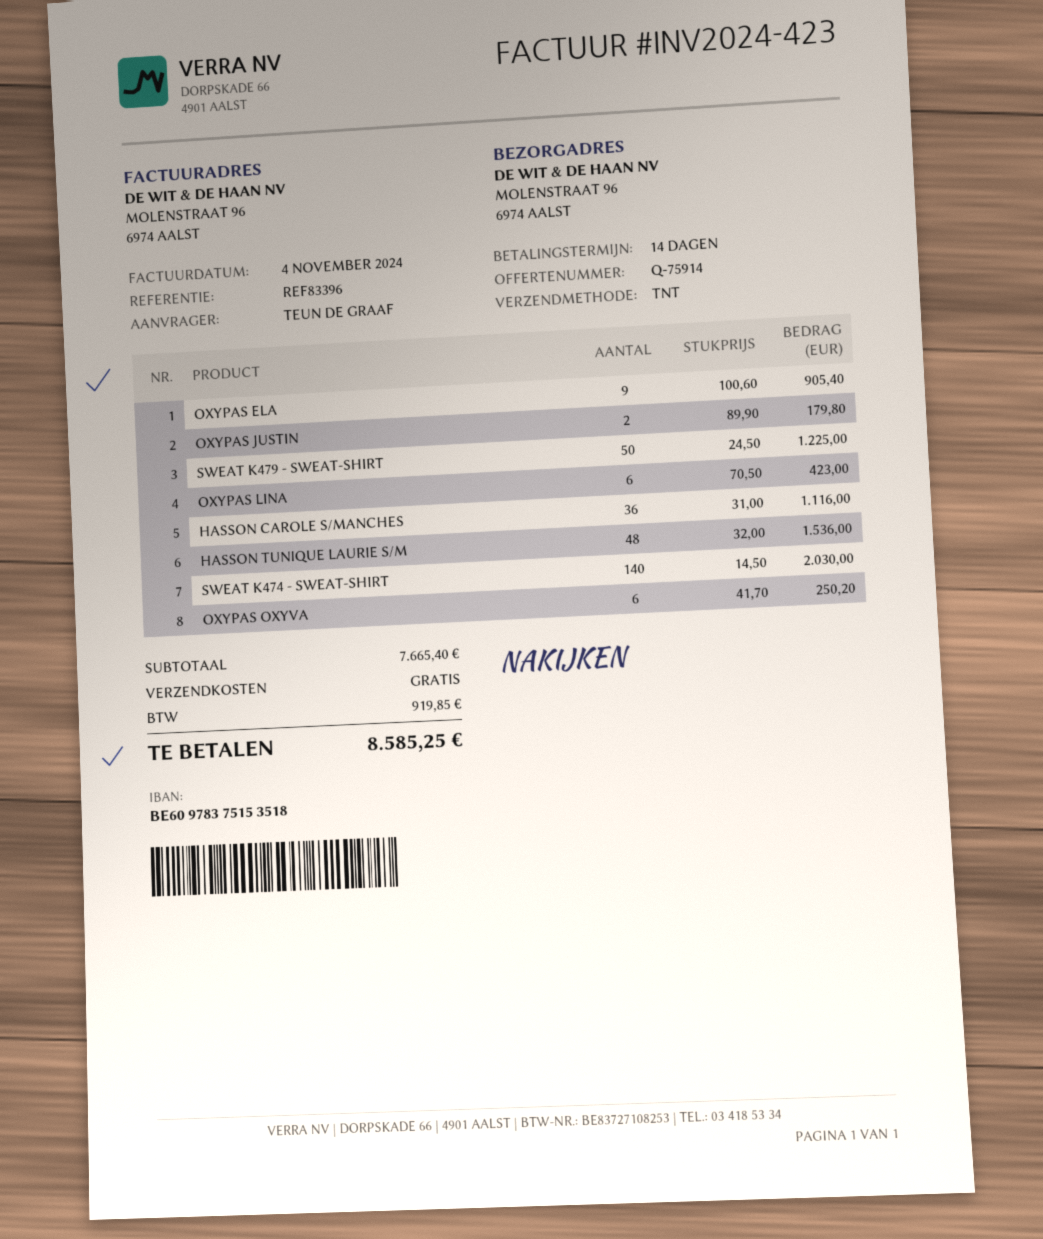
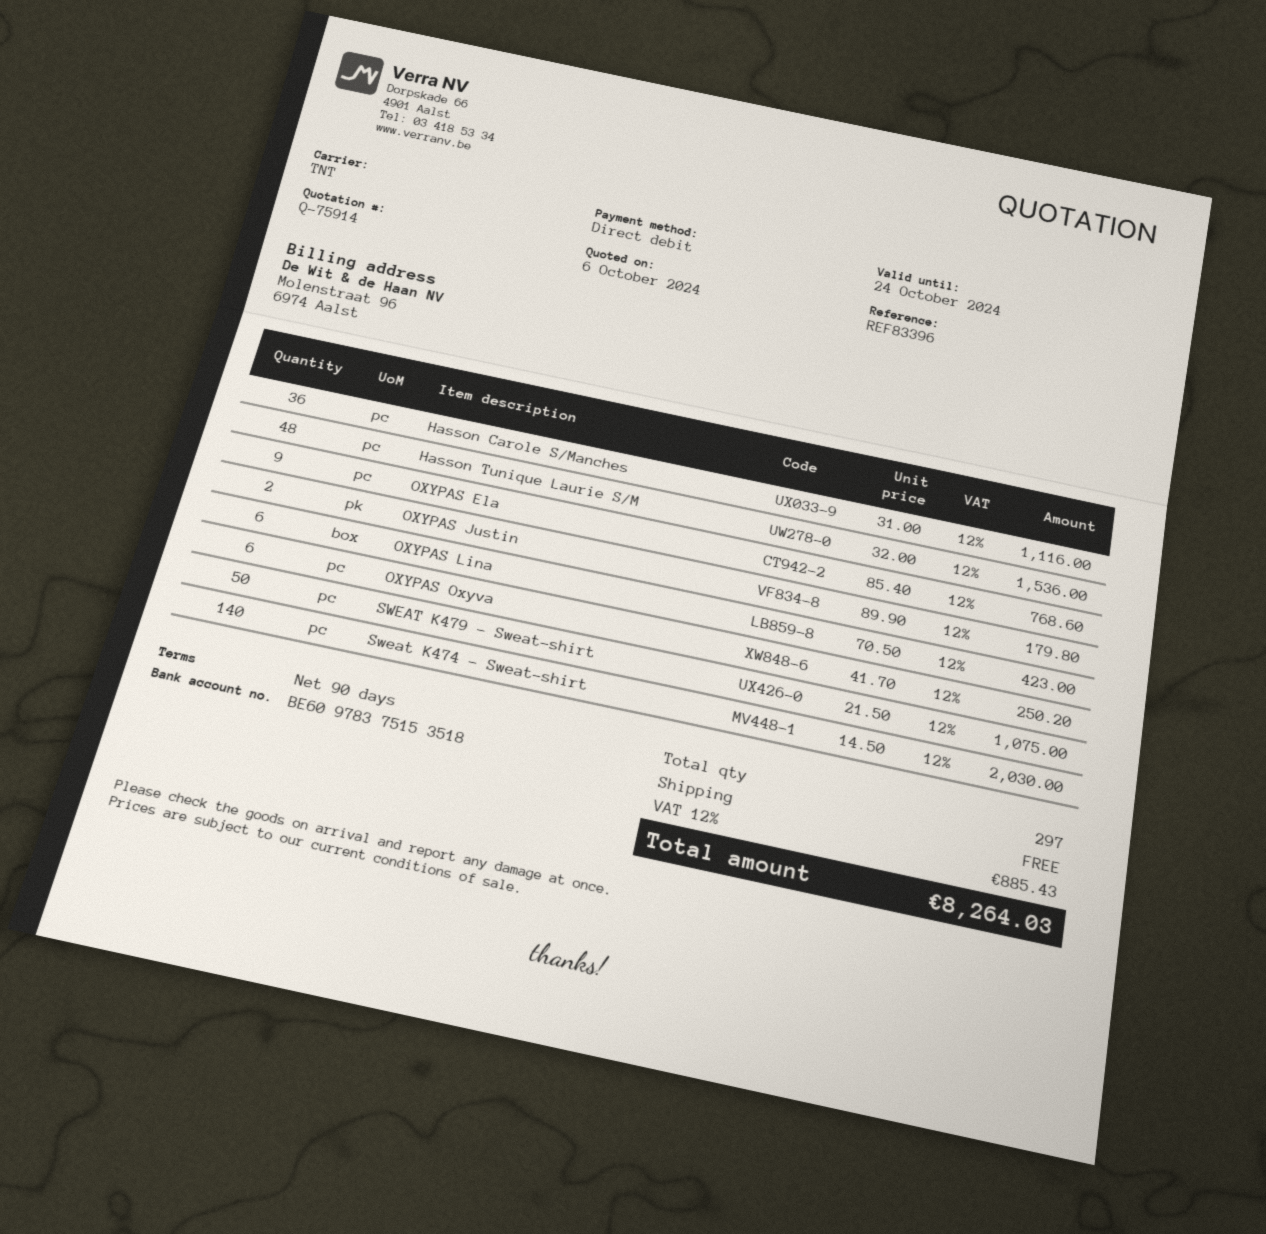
payment terms: 14 days -> 90 days
OXYPAS ELA: 9 x 100.60 = 905.40 -> 9 x 85.40 = 768.60
SWEAT K479 - SWEAT-SHIRT: 50 x 24.50 = 1225.00 -> 50 x 21.50 = 1075.00
tax: 919.85 -> 885.43
total: 8585.25 -> 8264.03

